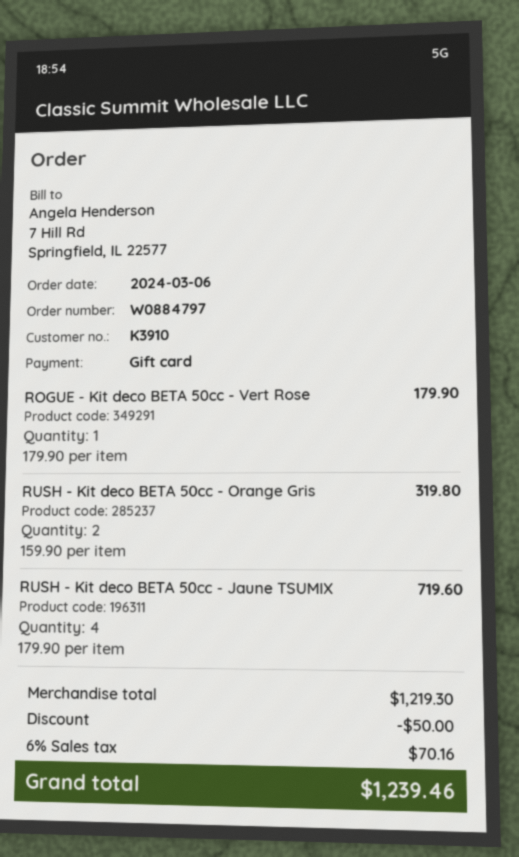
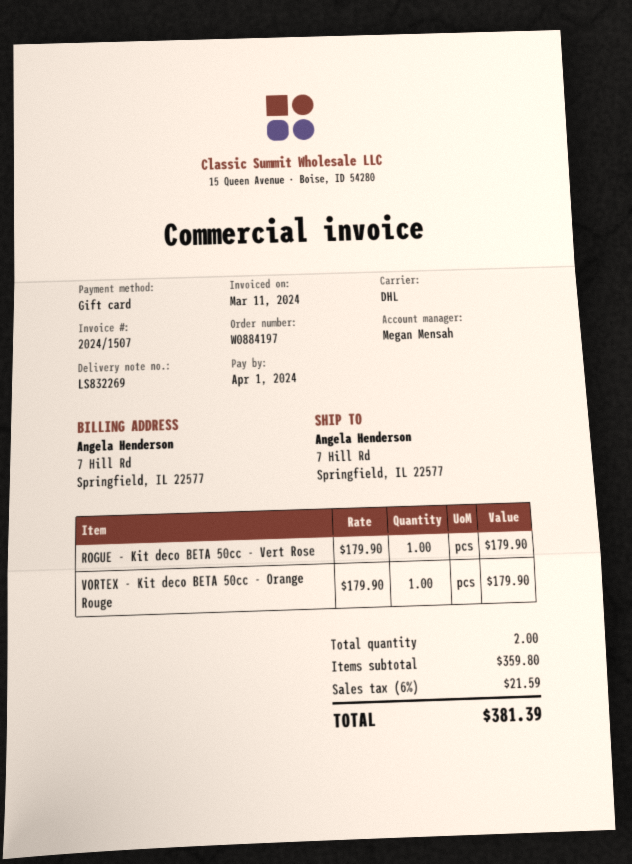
order number: W0884797 -> W0884197
RUSH - Kit deco BETA 50cc - Orange Gris: 2 x 159.90 = 319.80 -> none
RUSH - Kit deco BETA 50cc - Jaune TSUMIX: 4 x 179.90 = 719.60 -> none
VORTEX - Kit deco BETA 50cc - Orange Rouge: none -> 1 x 179.90 = 179.90
subtotal: 1219.30 -> 359.80
discount: 50.00 -> none
tax: 6% = 70.16 -> 6% = 21.59
total: 1239.46 -> 381.39

